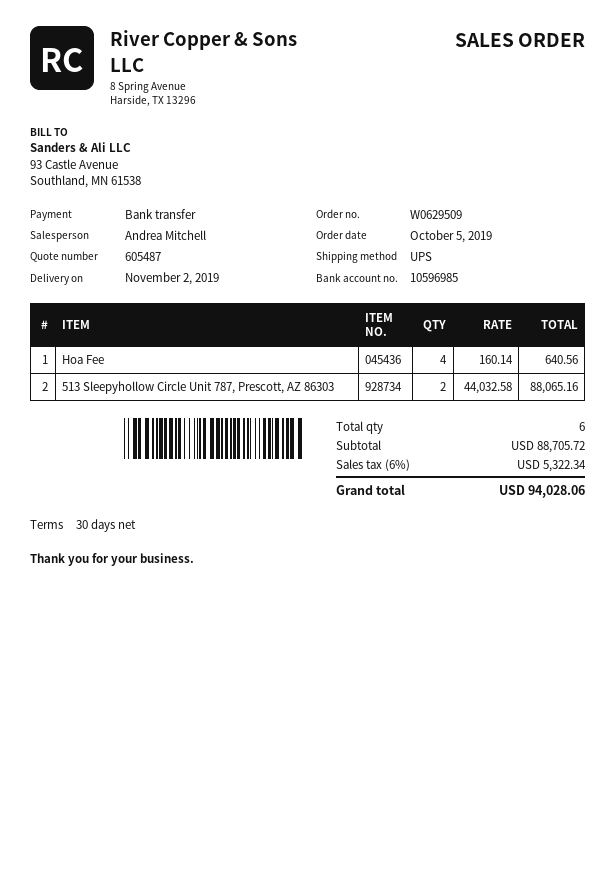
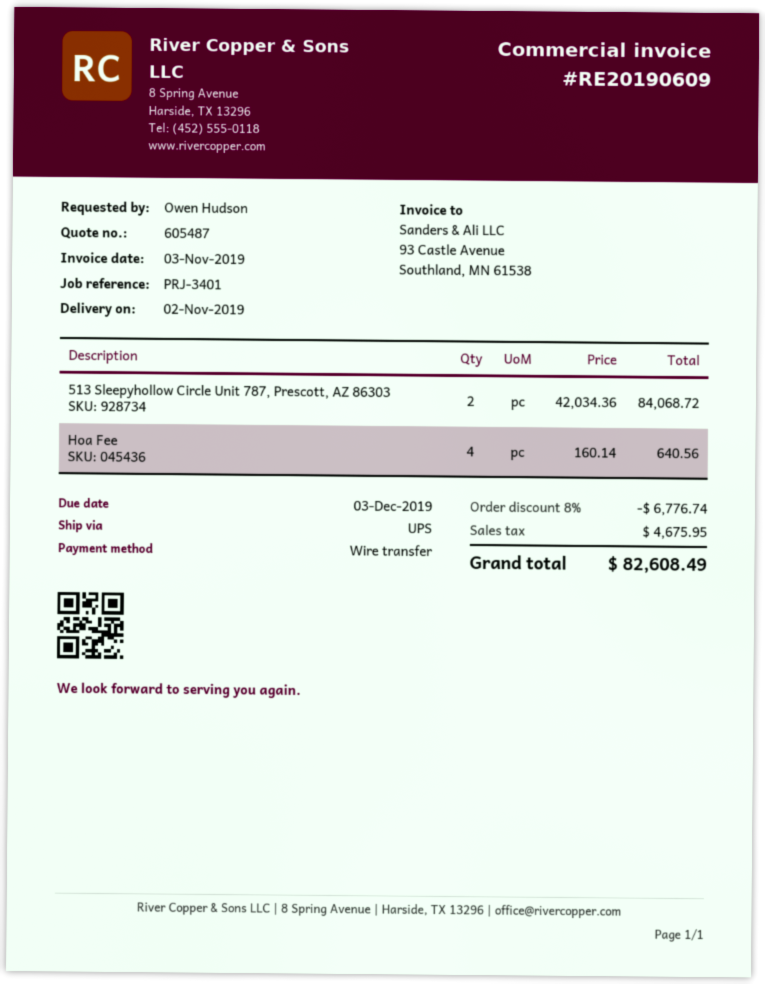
513 Sleepyhollow Circle Unit 787, Prescott, AZ 86303: 2 x 44032.58 = 88065.16 -> 2 x 42034.36 = 84068.72
discount: none -> 8% = 6776.74
tax: 5322.34 -> 4675.95
total: 94028.06 -> 82608.49

